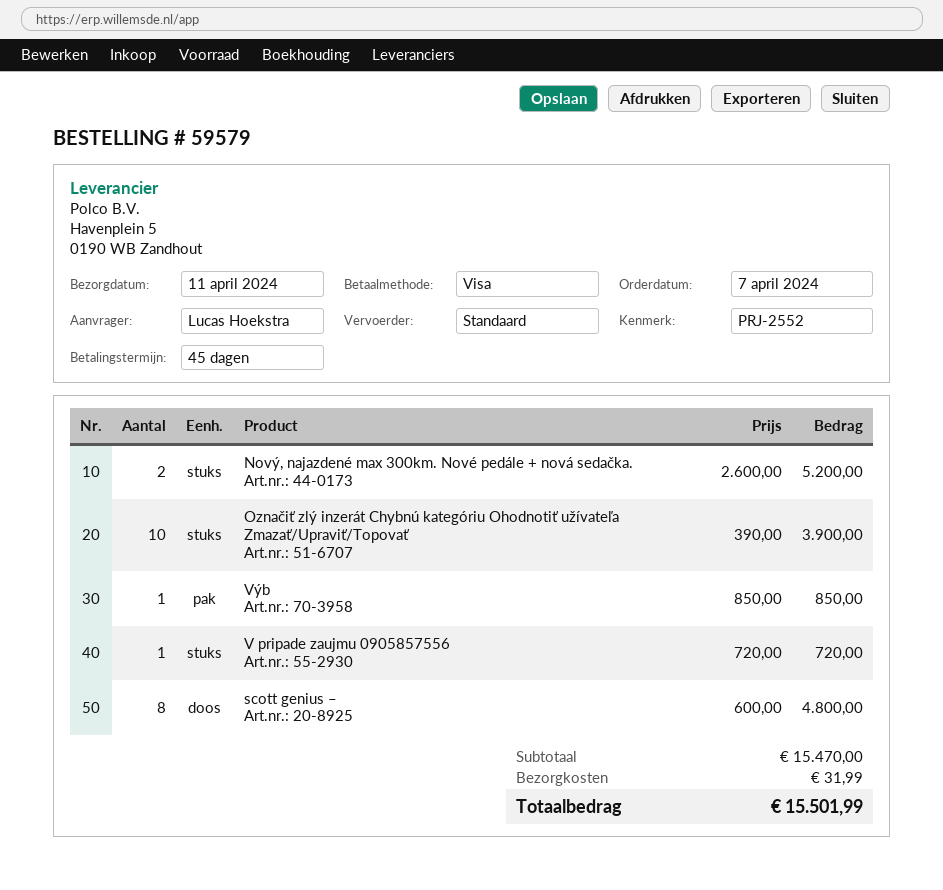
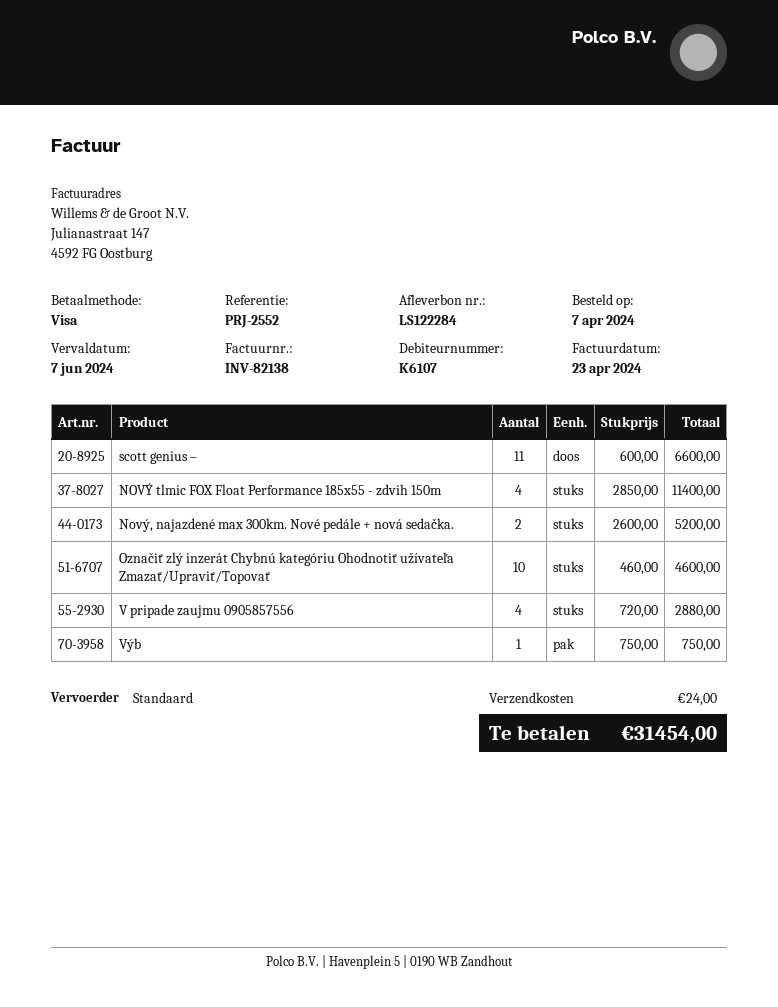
Označiť zlý inzerát Chybnú kategóriu Ohodnotiť užívateľa Zmazať/Upraviť/Topovať: 10 x 390.00 = 3900.00 -> 10 x 460.00 = 4600.00
Výb: 1 x 850.00 = 850.00 -> 1 x 750.00 = 750.00
V pripade zaujmu 0905857556: 1 x 720.00 = 720.00 -> 4 x 720.00 = 2880.00
scott genius –: 8 x 600.00 = 4800.00 -> 11 x 600.00 = 6600.00
NOVÝ tlmic FOX Float Performance 185x55 - zdvih 150m: none -> 4 x 2850.00 = 11400.00
shipping: 31.99 -> 24.00
total: 15501.99 -> 31454.00

